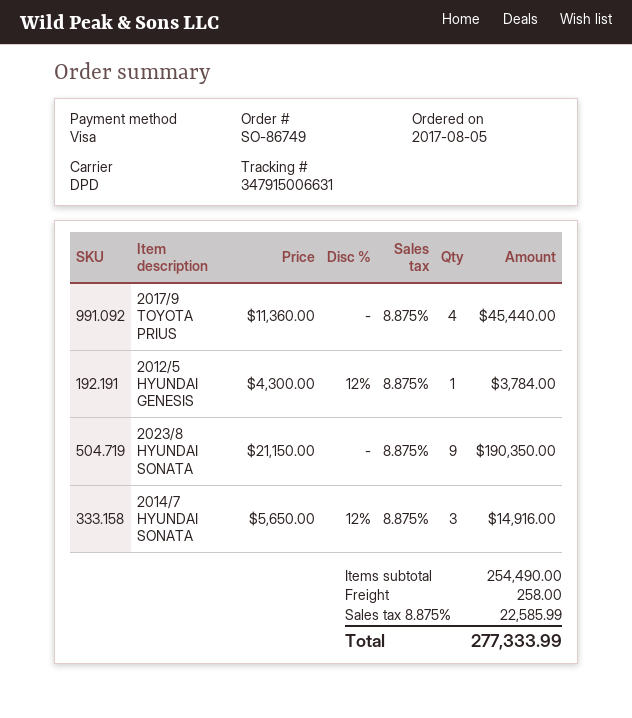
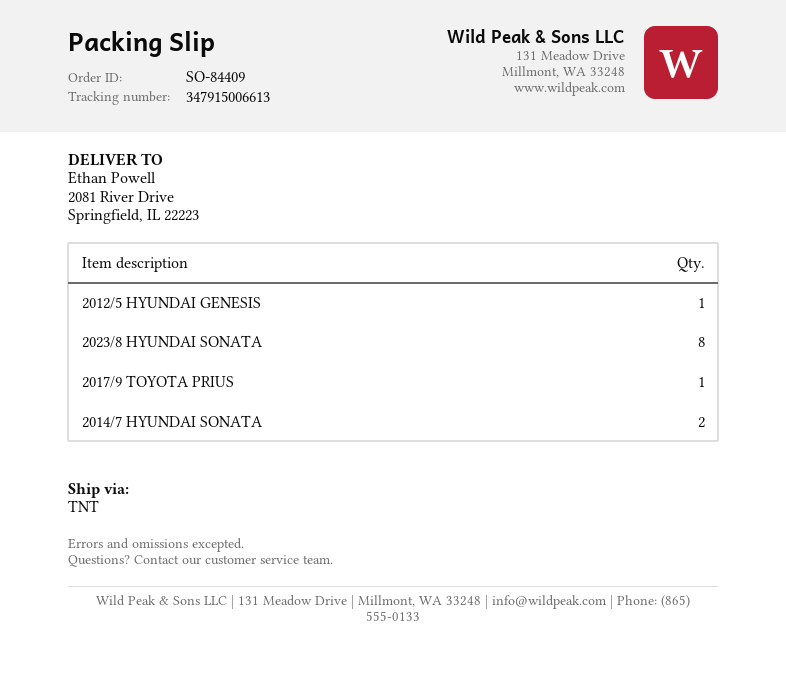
order number: SO-86749 -> SO-84409
shipping method: DPD -> TNT
tracking number: 347915006631 -> 347915006613
2017/9 TOYOTA PRIUS: 4 -> 1
2023/8 HYUNDAI SONATA: 9 -> 8
2014/7 HYUNDAI SONATA: 3 -> 2

